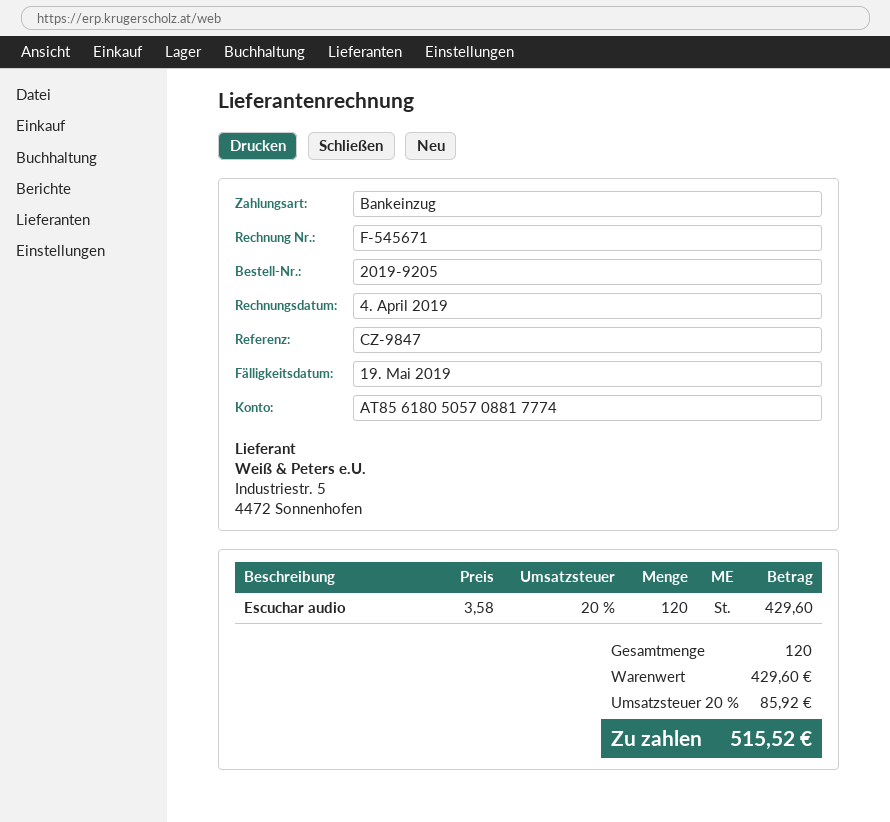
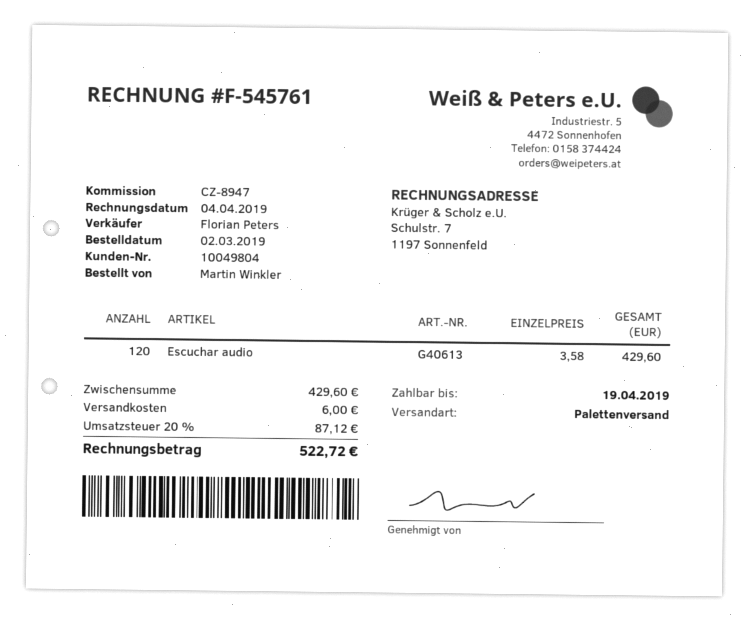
invoice number: F-545671 -> F-545761
due date: 2019-05-19 -> 2019-04-19
reference: CZ-9847 -> CZ-8947
shipping: none -> 6.00
tax: 20% = 85.92 -> 20% = 87.12
total: 515.52 -> 522.72

